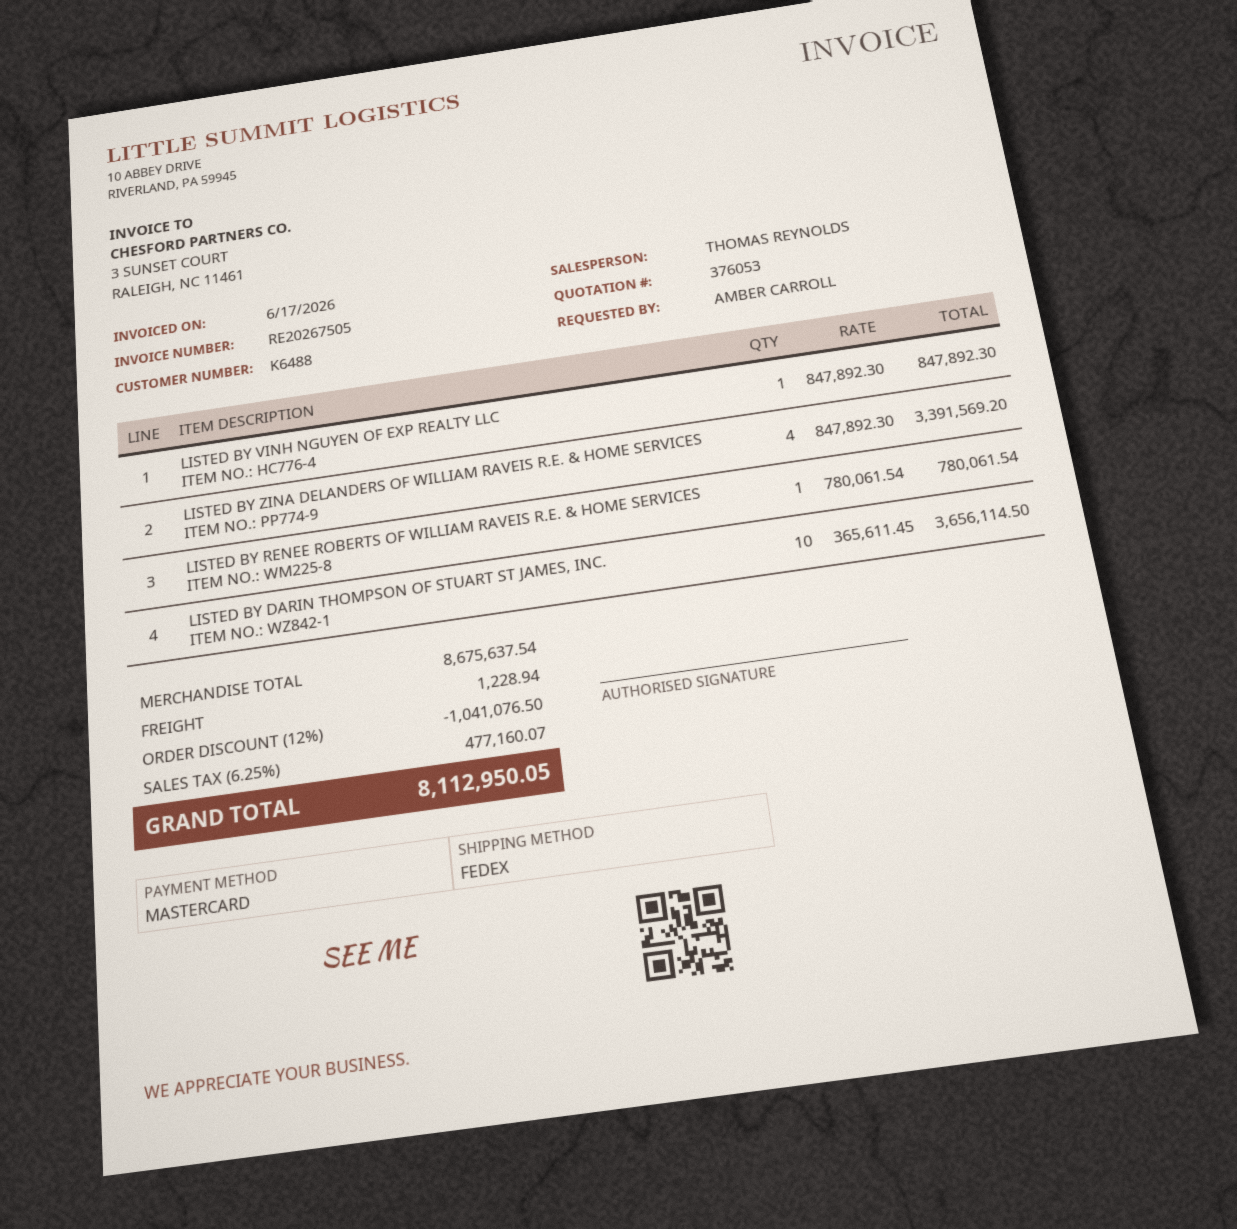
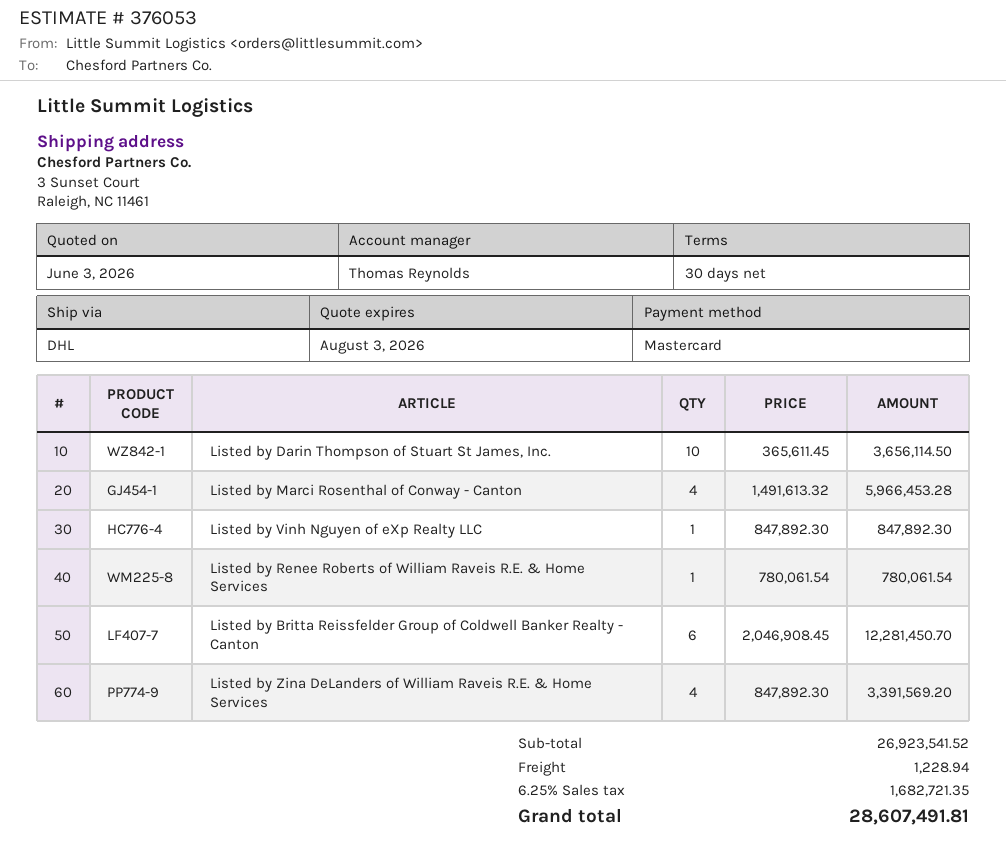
shipping method: FedEx -> DHL
Listed by Marci Rosenthal of Conway - Canton: none -> 4 x 1491613.32 = 5966453.28
Listed by Britta Reissfelder Group of Coldwell Banker Realty - Canton: none -> 6 x 2046908.45 = 12281450.70
subtotal: 8675637.54 -> 26923541.52
discount: 12% = 1041076.50 -> none
tax: 6.25% = 477160.07 -> 6.25% = 1682721.35
total: 8112950.05 -> 28607491.81

